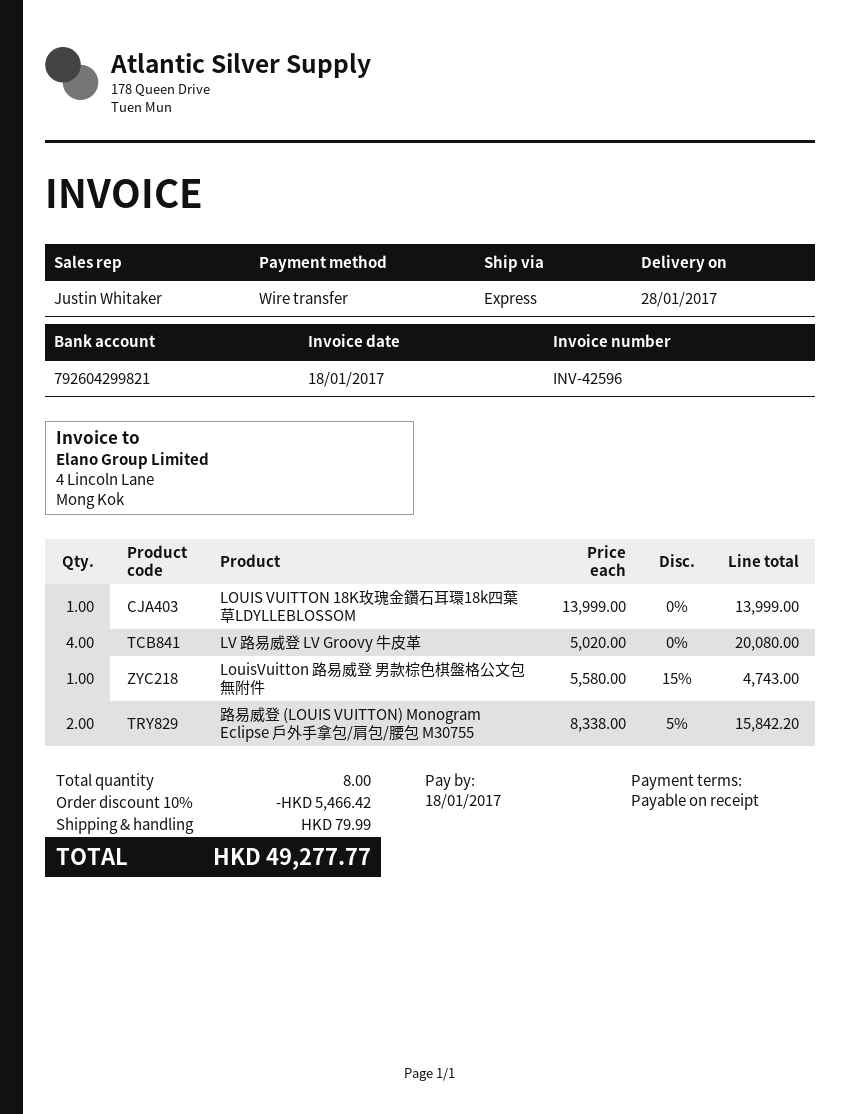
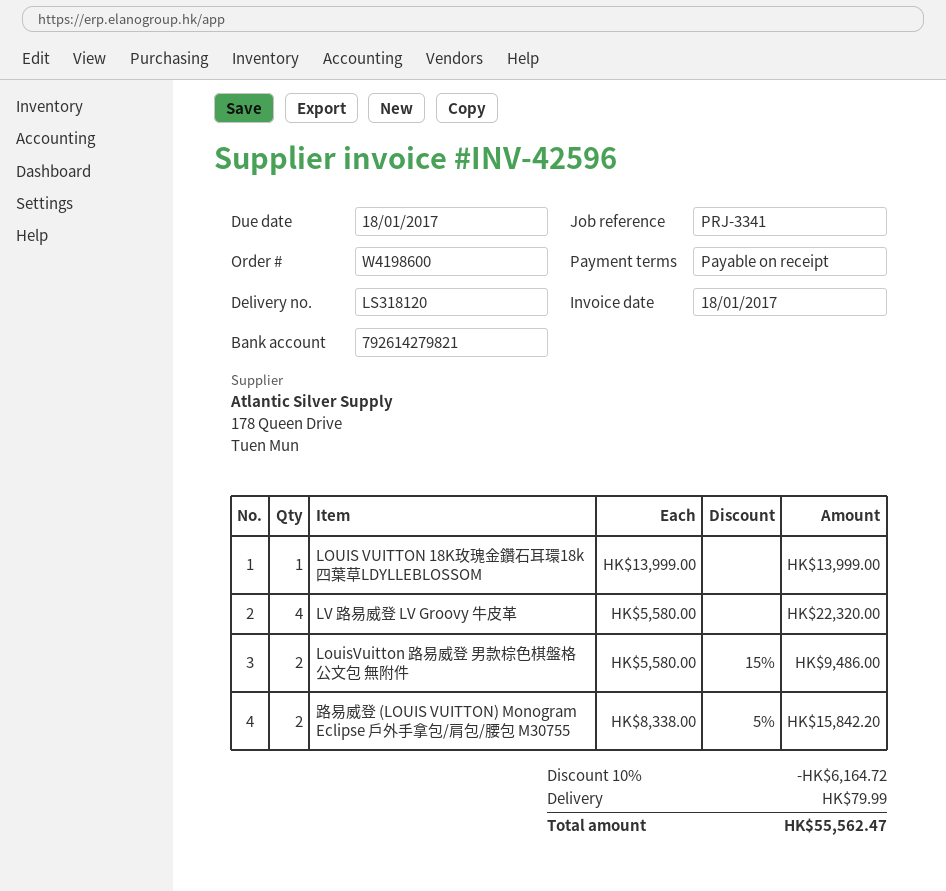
bank account: 792604299821 -> 792614279821
LV 路易威登 LV Groovy 牛皮革: 4 x 5020.00 = 20080.00 -> 4 x 5580.00 = 22320.00
LouisVuitton 路易威登 男款棕色棋盤格公文包 無附件: 1 x 5580.00 - 15% = 4743.00 -> 2 x 5580.00 - 15% = 9486.00
discount: 10% = 5466.42 -> 10% = 6164.72
total: 49277.77 -> 55562.47

